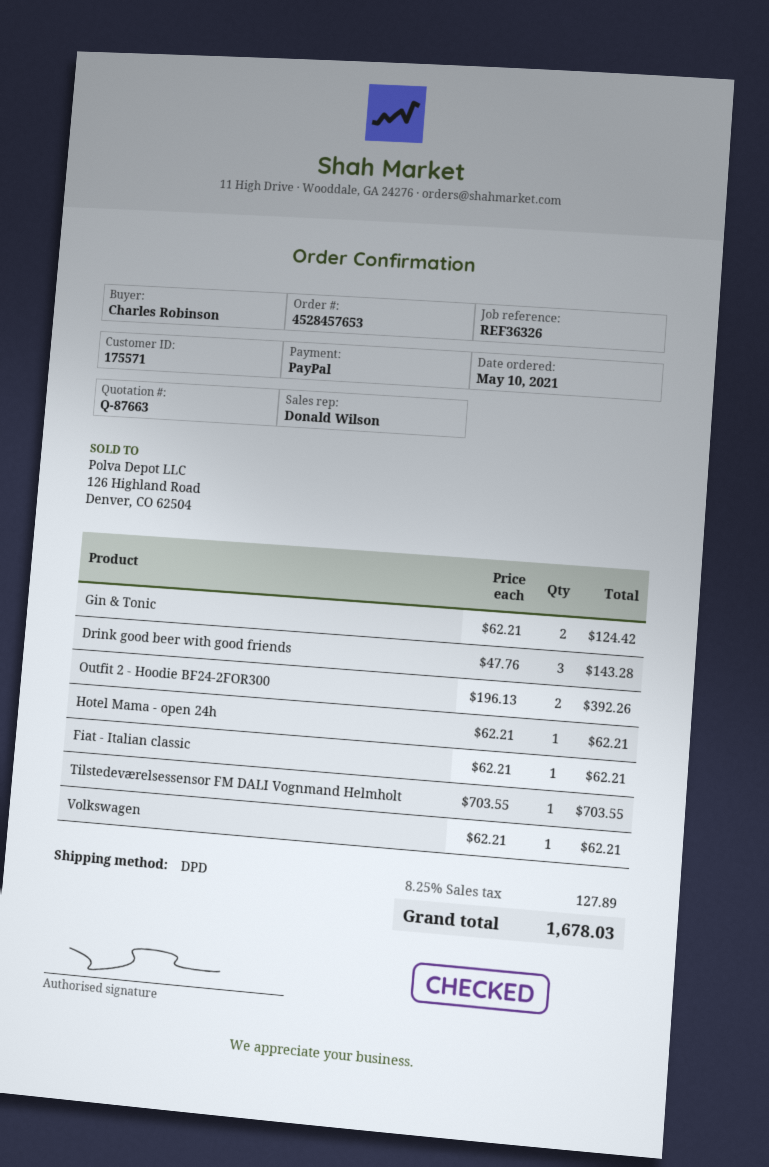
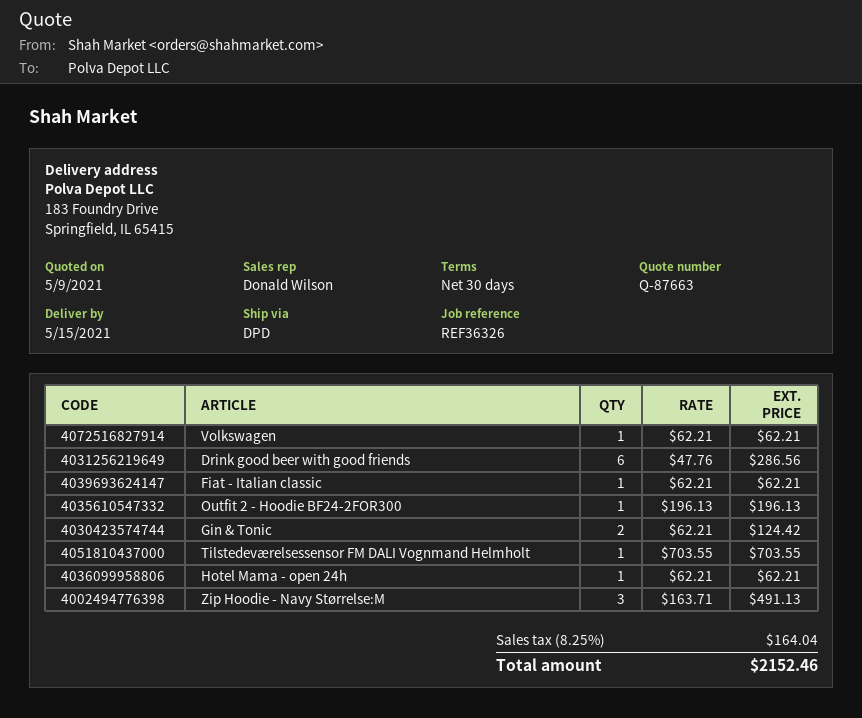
Drink good beer with good friends: 3 x 47.76 = 143.28 -> 6 x 47.76 = 286.56
Outfit 2 - Hoodie BF24-2FOR300: 2 x 196.13 = 392.26 -> 1 x 196.13 = 196.13
Zip Hoodie - Navy Størrelse:M: none -> 3 x 163.71 = 491.13
tax: 8.25% = 127.89 -> 8.25% = 164.04
total: 1678.03 -> 2152.46

